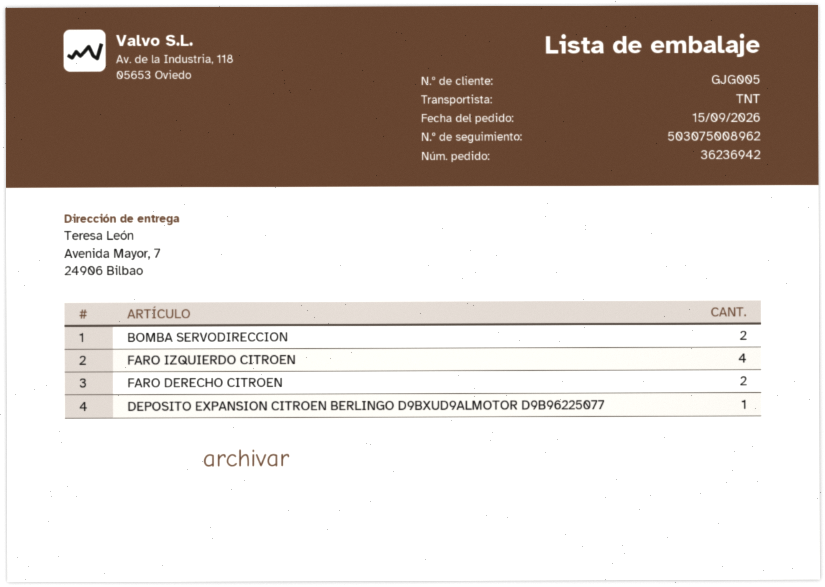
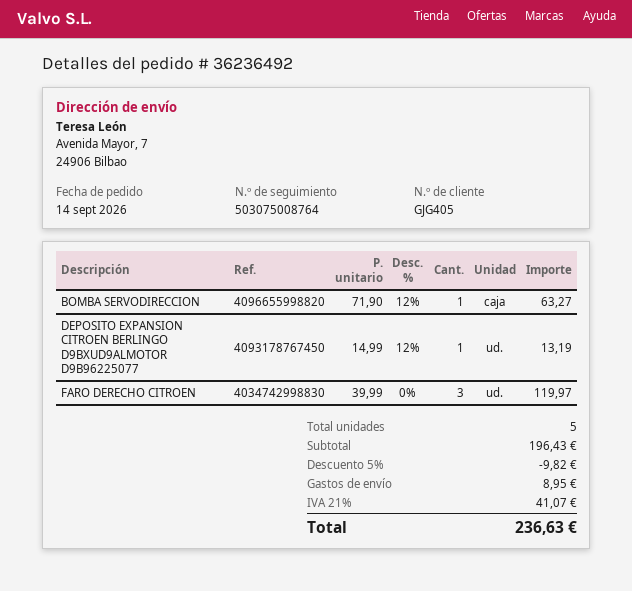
order number: 36236942 -> 36236492
order date: 2026-09-15 -> 2026-09-14
customer number: GJG005 -> GJG405
tracking number: 503075008962 -> 503075008764
BOMBA SERVODIRECCION: 2 -> 1
FARO IZQUIERDO CITROEN: 4 -> none
FARO DERECHO CITROEN: 2 -> 3

